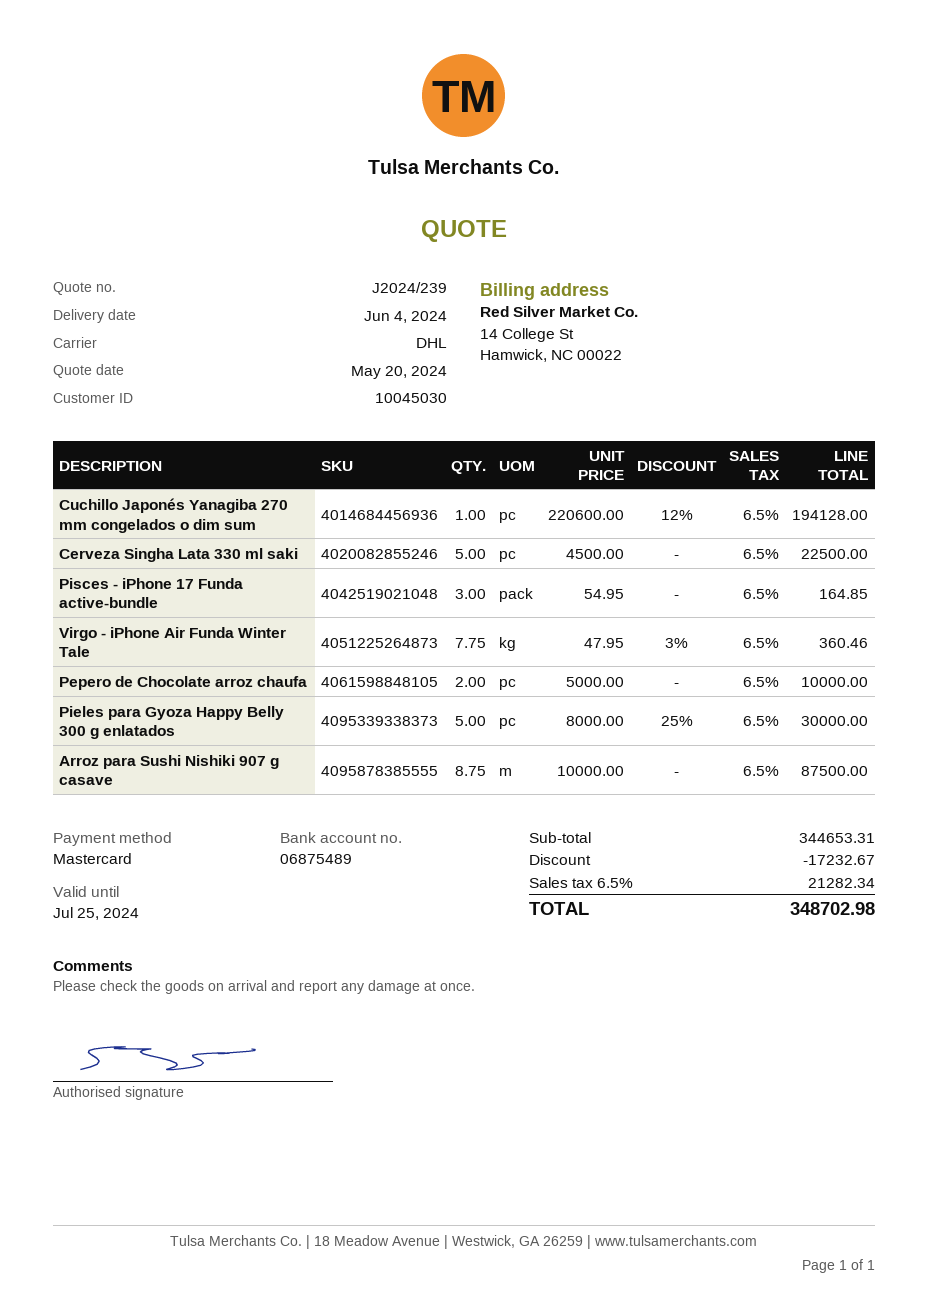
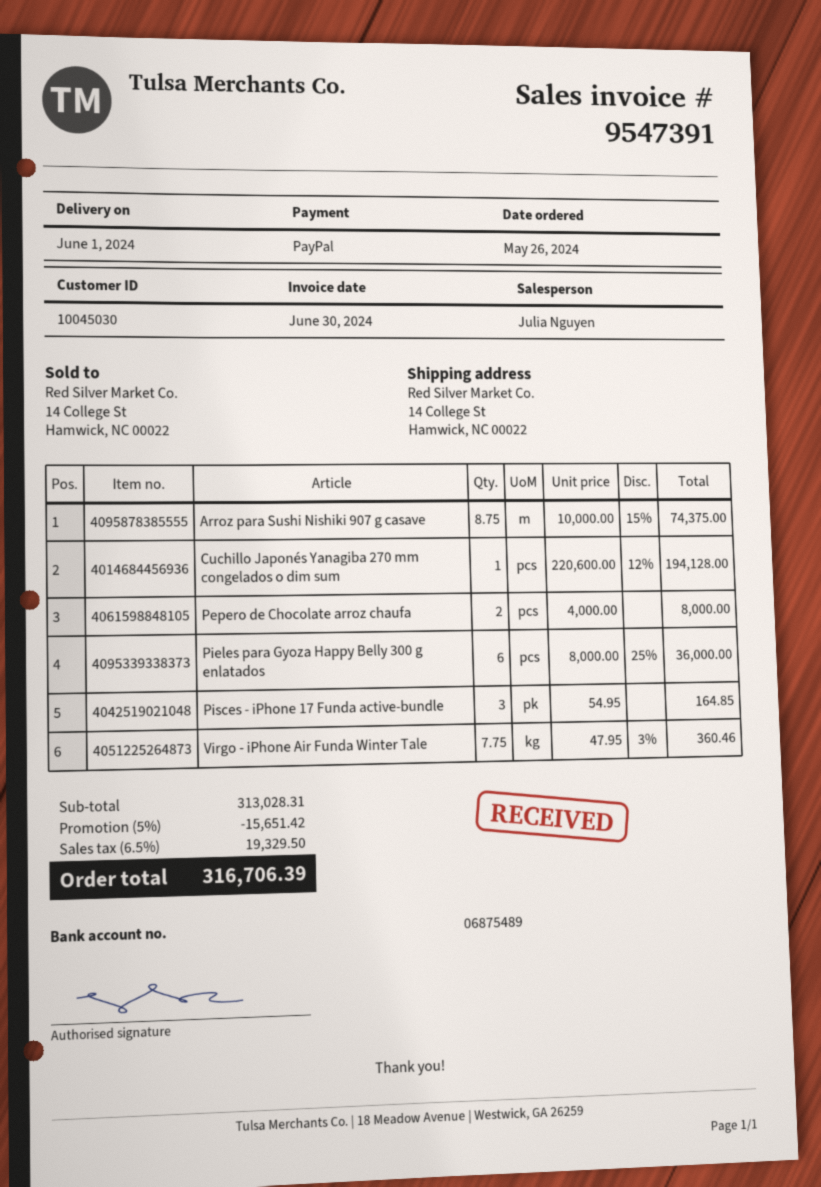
delivery date: 2024-06-04 -> 2024-06-01
payment method: Mastercard -> PayPal
Cerveza Singha Lata 330 ml saki: 5 x 4500.00 = 22500.00 -> none
Pepero de Chocolate arroz chaufa: 2 x 5000.00 = 10000.00 -> 2 x 4000.00 = 8000.00
Pieles para Gyoza Happy Belly 300 g enlatados: 5 x 8000.00 - 25% = 30000.00 -> 6 x 8000.00 - 25% = 36000.00
Arroz para Sushi Nishiki 907 g casave: 8.75 x 10000.00 = 87500.00 -> 8.75 x 10000.00 - 15% = 74375.00
subtotal: 344653.31 -> 313028.31
discount: 17232.67 -> 15651.42
tax: 6.5% = 21282.34 -> 6.5% = 19329.50
total: 348702.98 -> 316706.39

